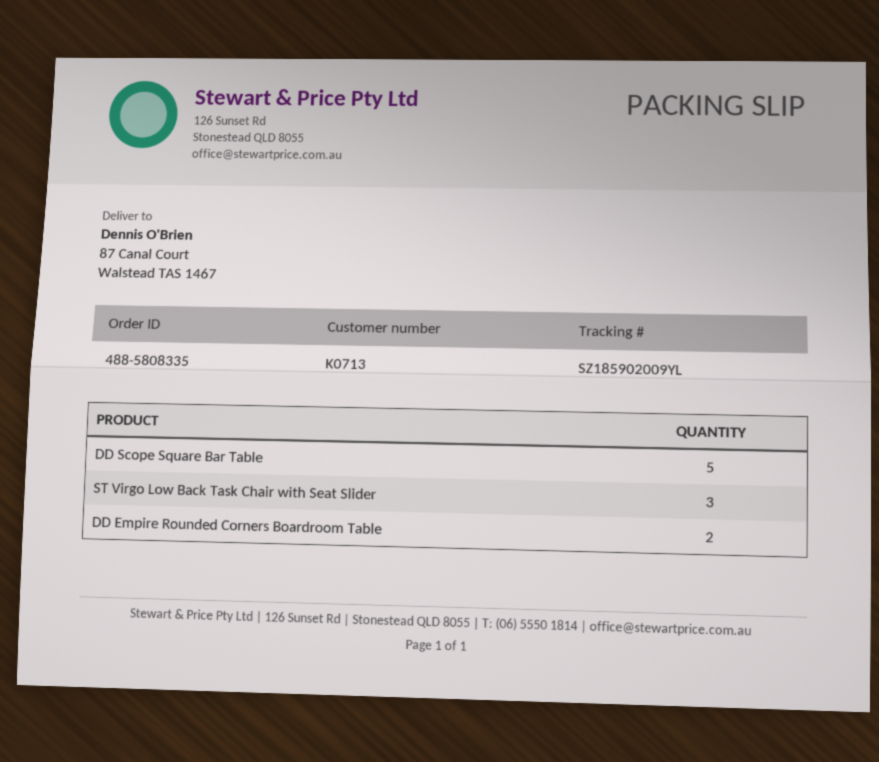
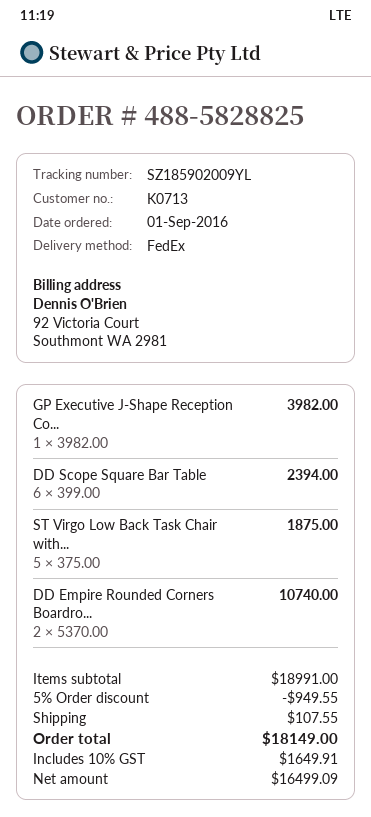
order number: 488-5808335 -> 488-5828825
DD Scope Square Bar Table: 5 -> 6
ST Virgo Low Back Task Chair with Seat Slider: 3 -> 5
GP Executive J-Shape Reception Co...: none -> 1

